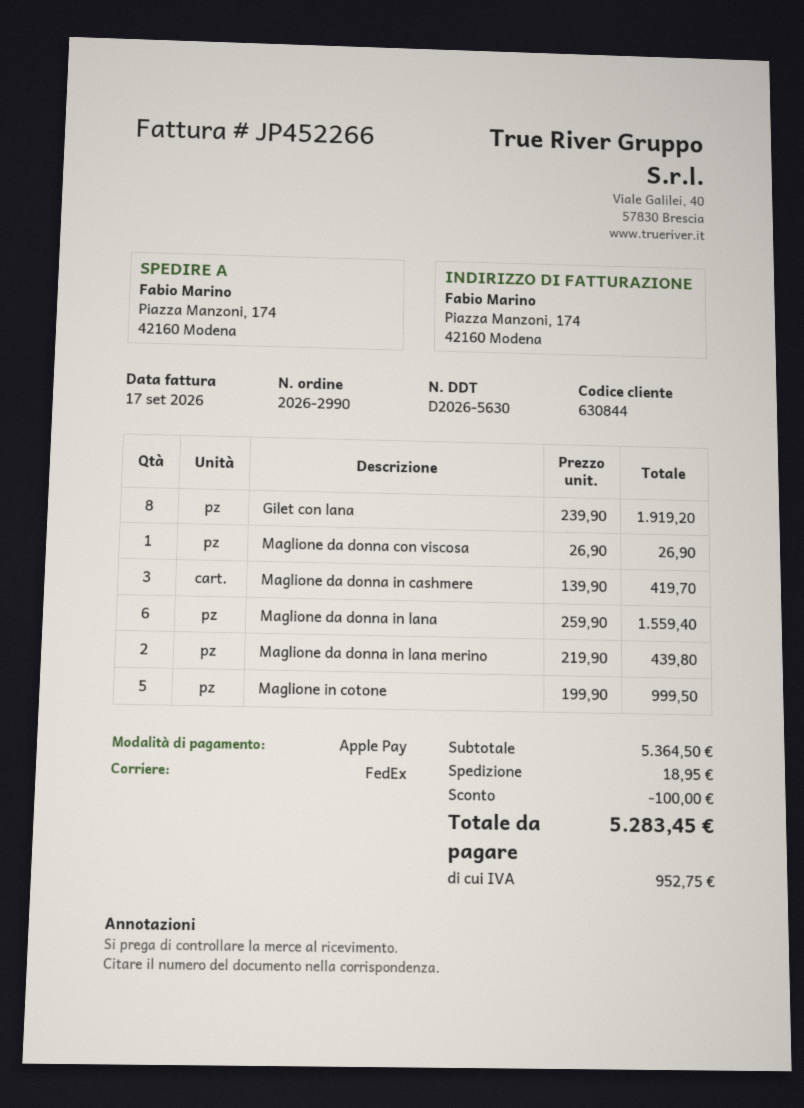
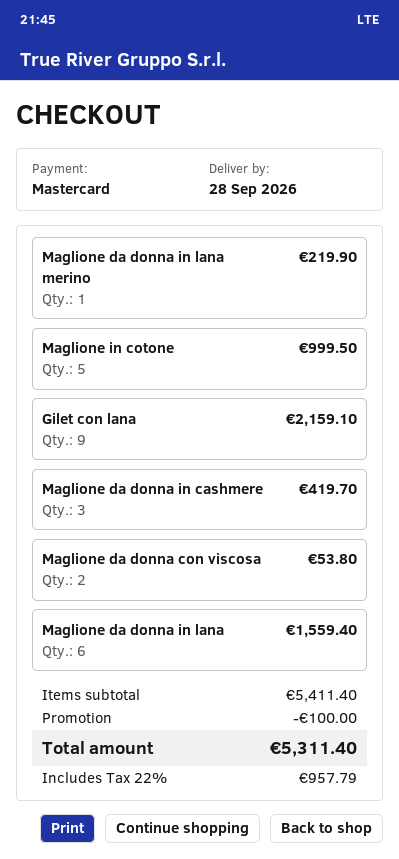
payment method: Apple Pay -> Mastercard
Gilet con lana: 8 for 1919.20 -> 9 for 2159.10
Maglione da donna con viscosa: 1 for 26.90 -> 2 for 53.80
Maglione da donna in lana merino: 2 for 439.80 -> 1 for 219.90
subtotal: 5364.50 -> 5411.40
shipping: 18.95 -> none
tax: 952.75 -> 957.79
total: 5283.45 -> 5311.40

